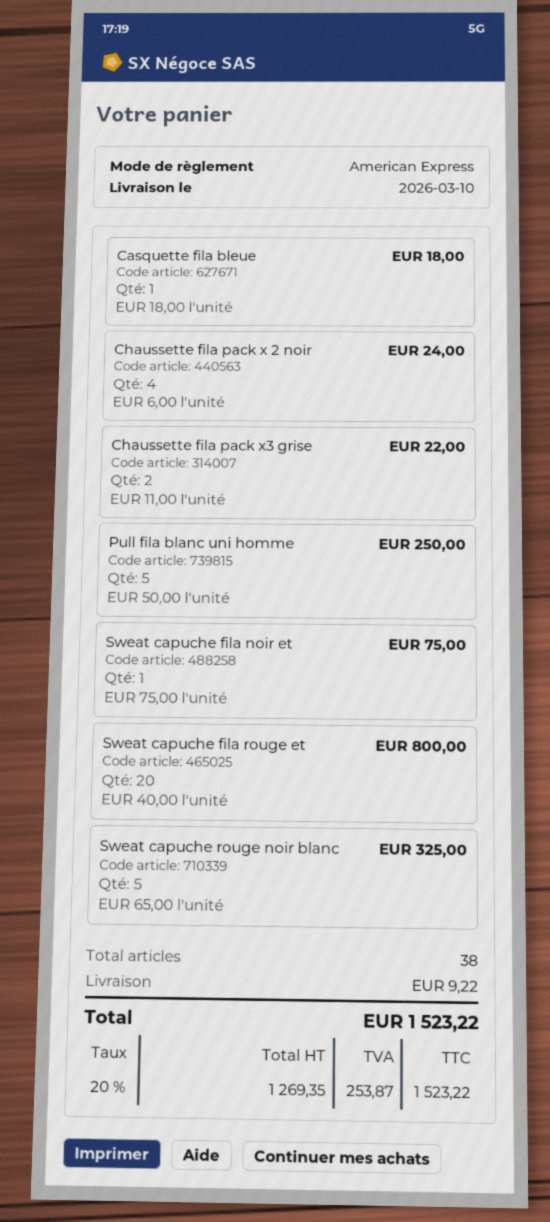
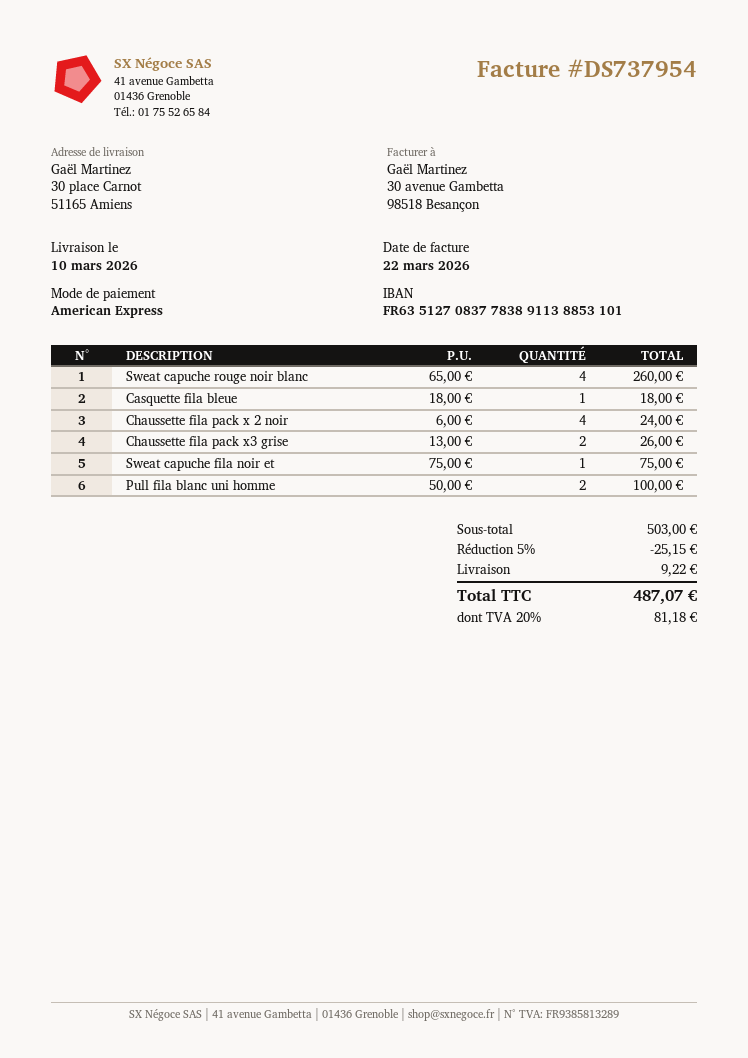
Chaussette fila pack x3 grise: 2 x 11.00 = 22.00 -> 2 x 13.00 = 26.00
Pull fila blanc uni homme: 5 x 50.00 = 250.00 -> 2 x 50.00 = 100.00
Sweat capuche fila rouge et: 20 x 40.00 = 800.00 -> none
Sweat capuche rouge noir blanc: 5 x 65.00 = 325.00 -> 4 x 65.00 = 260.00
discount: none -> 5% = 25.15
tax: 20% = 253.87 -> 20% = 81.18
total: 1523.22 -> 487.07

